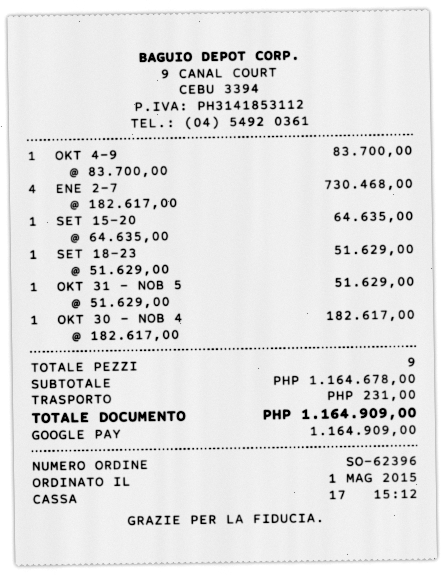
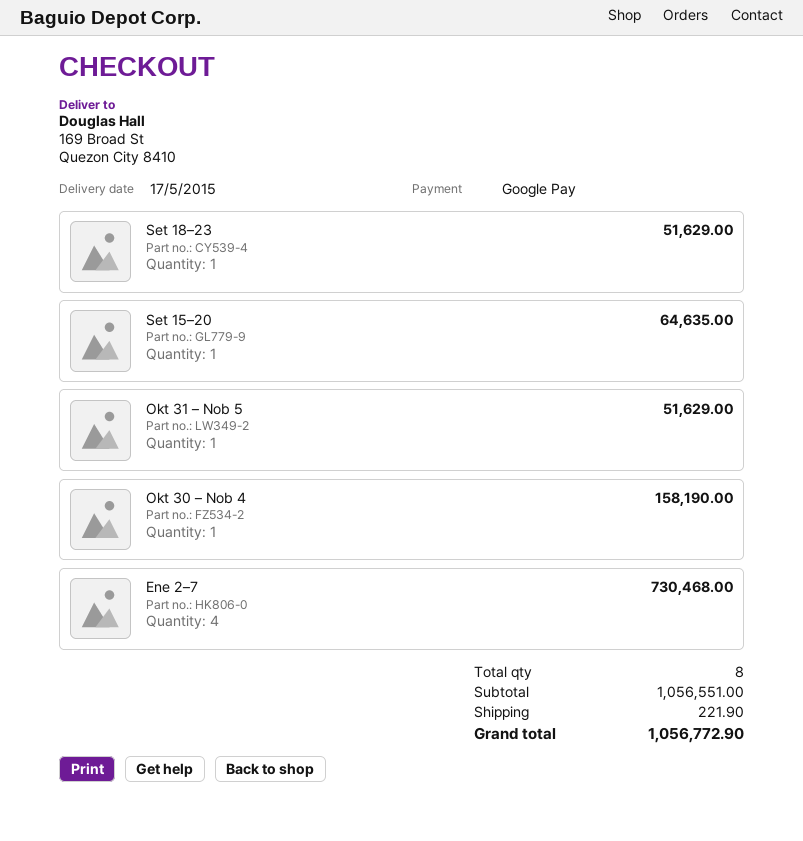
OKT 4–9: 1 for 83700.00 -> none
OKT 30 – NOB 4: 1 for 182617.00 -> 1 for 158190.00
total quantity: 9 -> 8
subtotal: 1164678.00 -> 1056551.00
shipping: 231.00 -> 221.90
total: 1164909.00 -> 1056772.90

